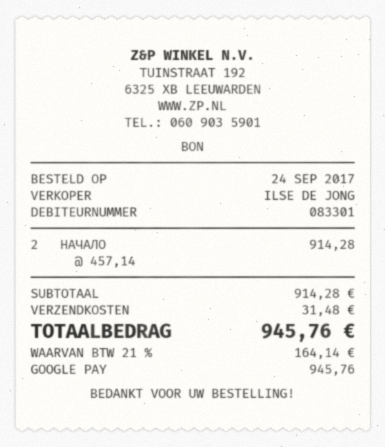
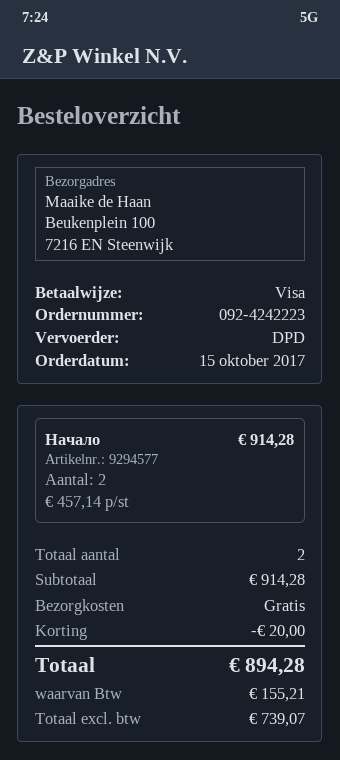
order date: 2017-09-24 -> 2017-10-15
payment method: Google Pay -> Visa
discount: none -> 20.00
shipping: 31.48 -> 0.00
tax: 164.14 -> 155.21
total: 945.76 -> 894.28

